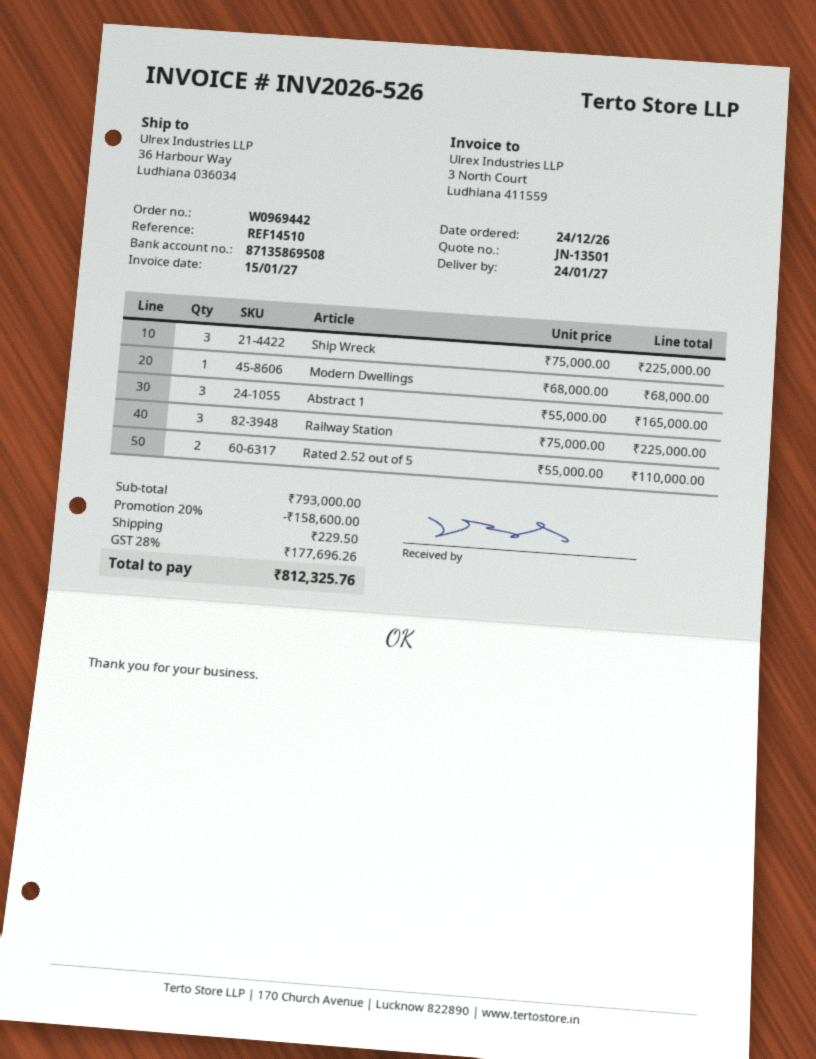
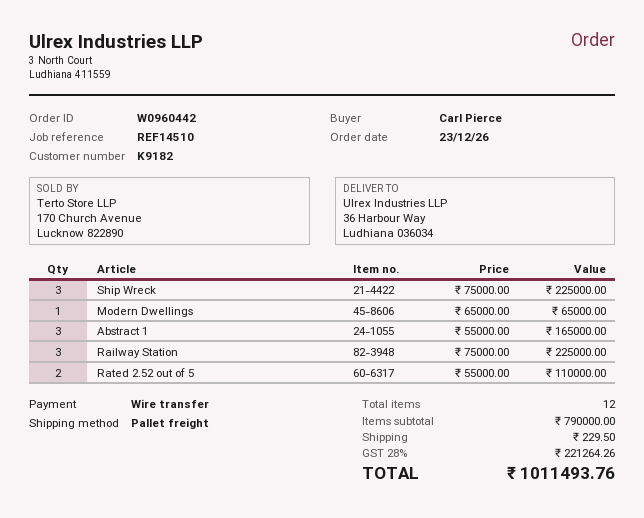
order number: W0969442 -> W0960442
order date: 2026-12-24 -> 2026-12-23
Modern Dwellings: 1 x 68000.00 = 68000.00 -> 1 x 65000.00 = 65000.00
subtotal: 793000.00 -> 790000.00
discount: 20% = 158600.00 -> none
tax: 28% = 177696.26 -> 28% = 221264.26
total: 812325.76 -> 1011493.76

